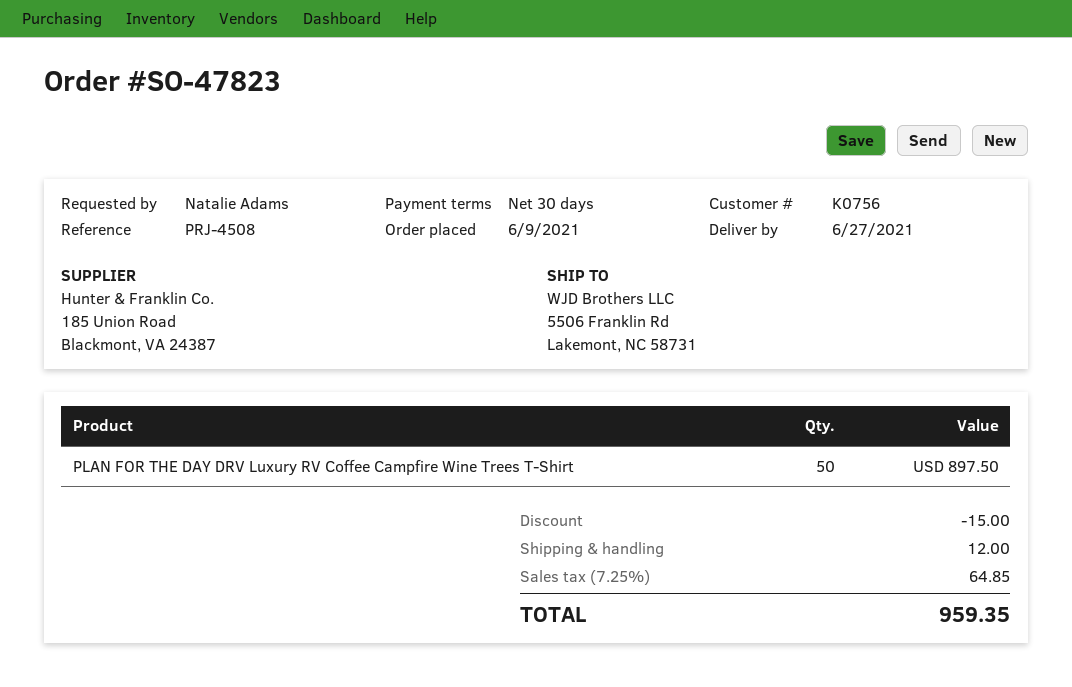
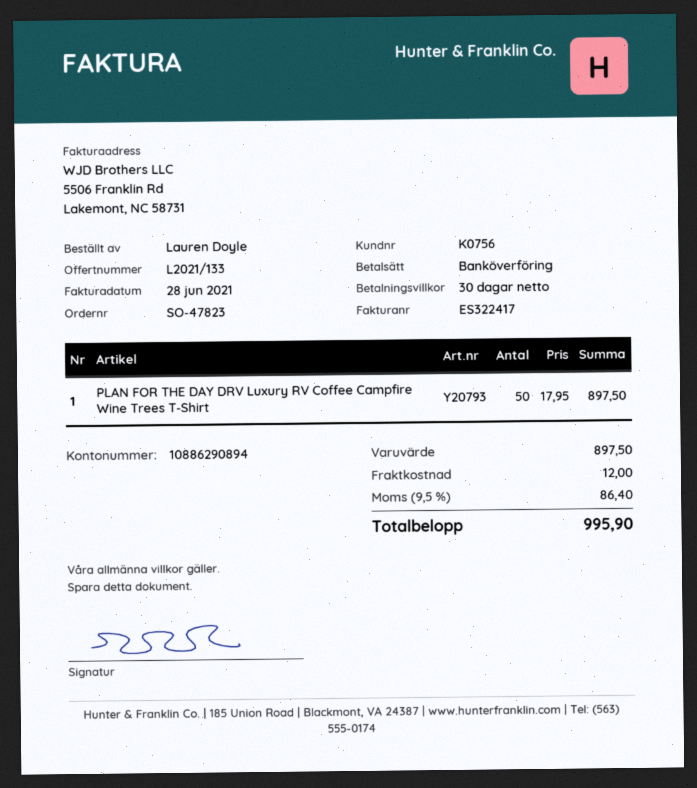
ordered by: Natalie Adams -> Lauren Doyle
discount: 15.00 -> none
tax: 7.25% = 64.85 -> 9.5% = 86.40
total: 959.35 -> 995.90

